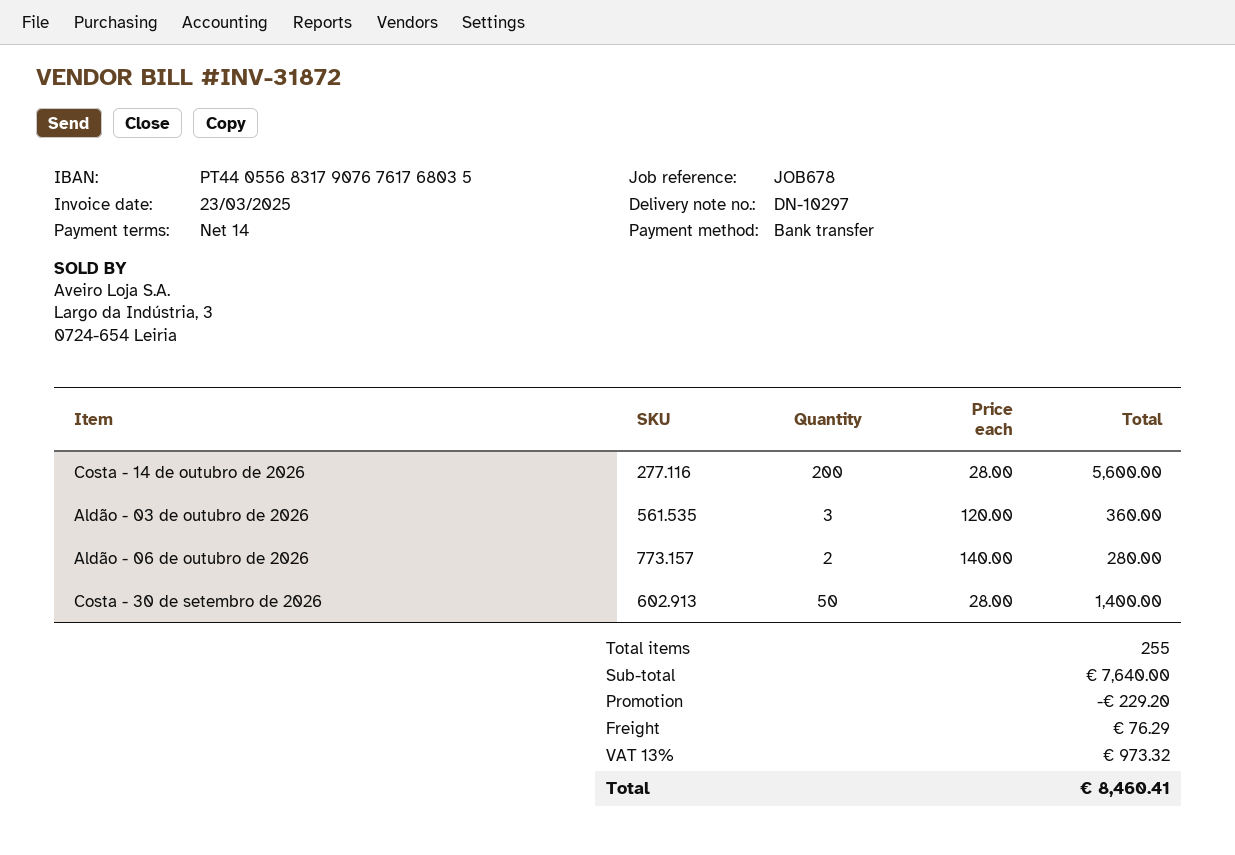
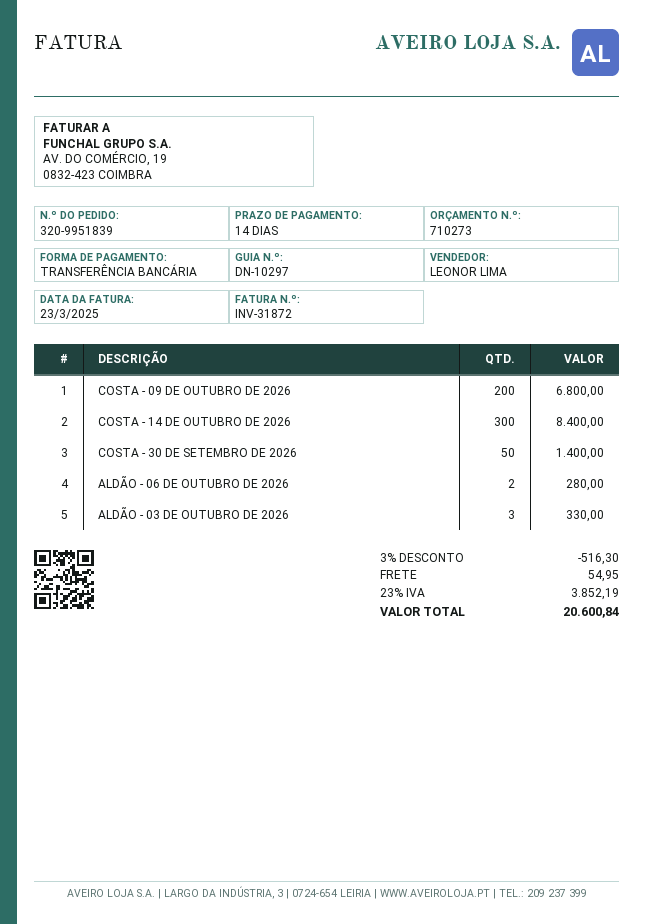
Costa - 14 de outubro de 2026: 200 for 5600.00 -> 300 for 8400.00
Aldão - 03 de outubro de 2026: 3 for 360.00 -> 3 for 330.00
COSTA - 09 DE OUTUBRO DE 2026: none -> 200 for 6800.00
discount: 229.20 -> 516.30
shipping: 76.29 -> 54.95
tax: 13% = 973.32 -> 23% = 3852.19
total: 8460.41 -> 20600.84

